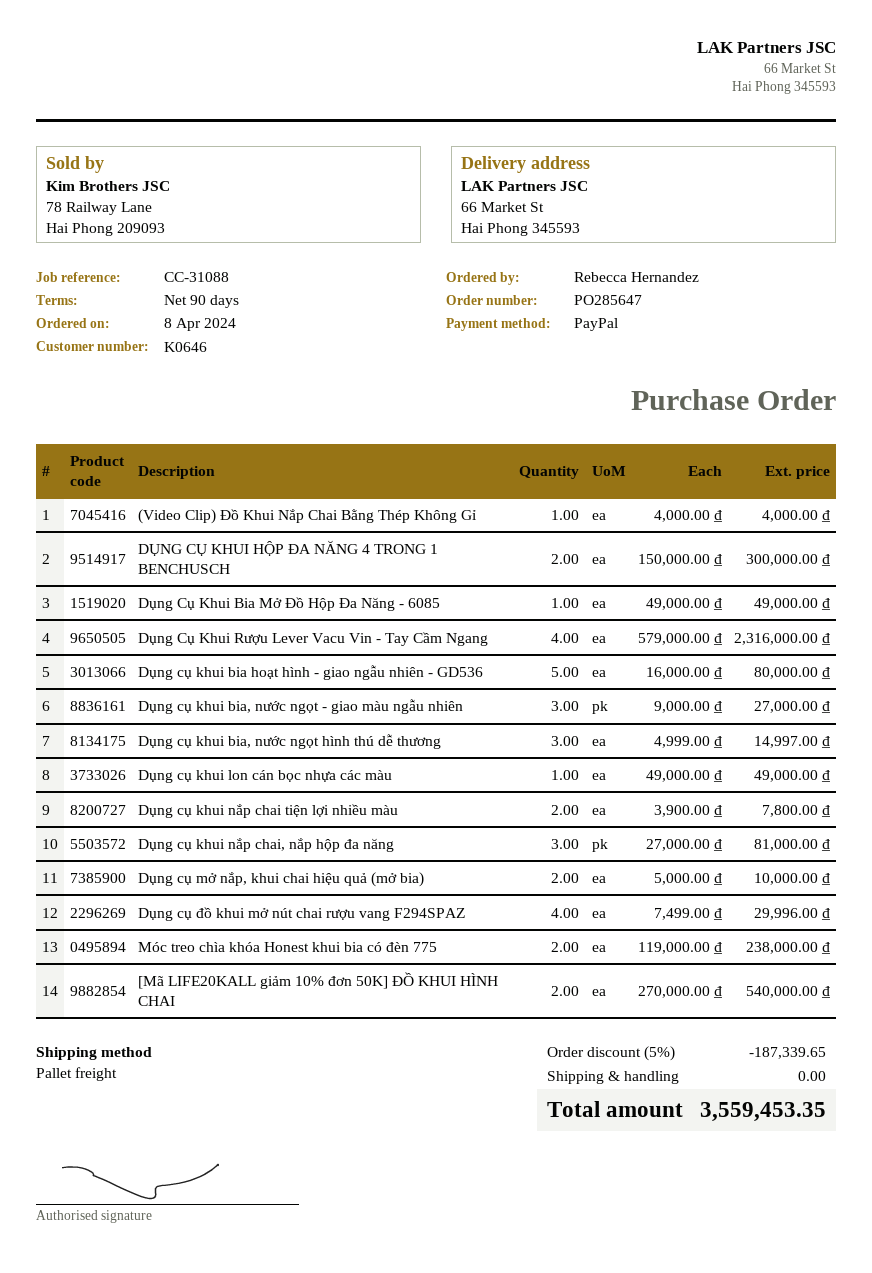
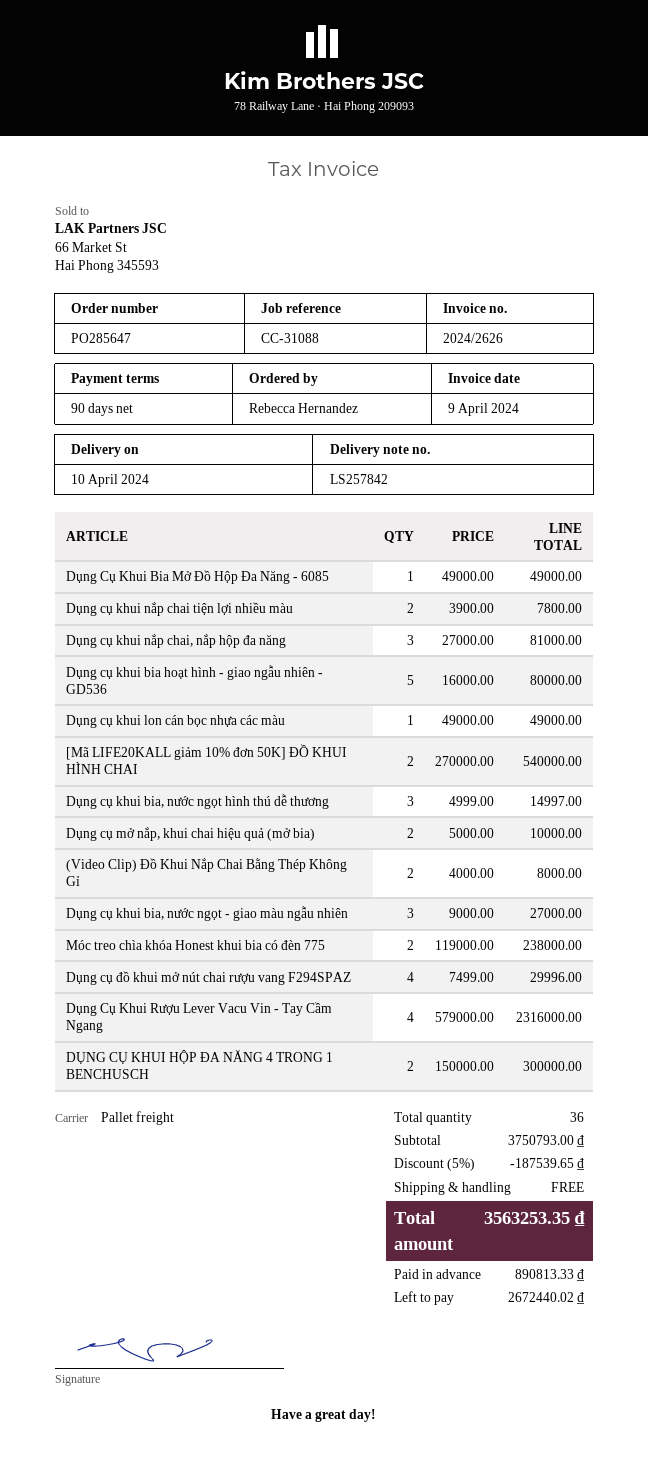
(Video Clip) Đồ Khui Nắp Chai Bằng Thép Không Gỉ: 1 x 4000.00 = 4000.00 -> 2 x 4000.00 = 8000.00
discount: 5% = 187339.65 -> 5% = 187539.65
total: 3559453.35 -> 3563253.35

